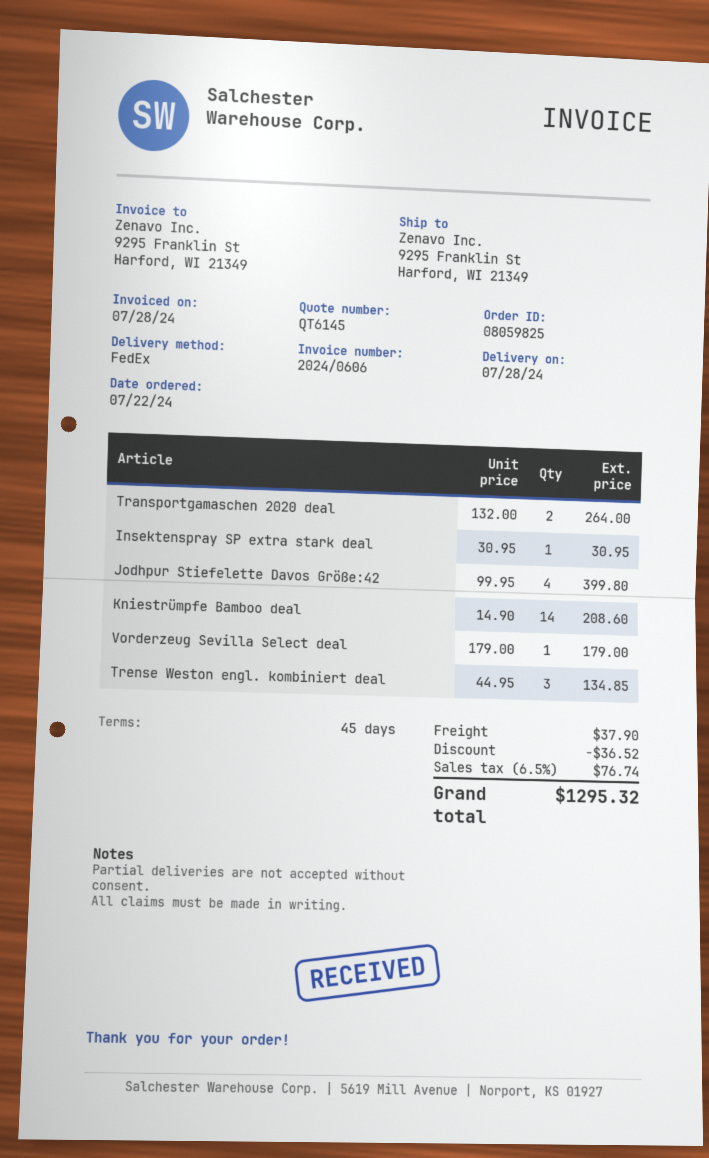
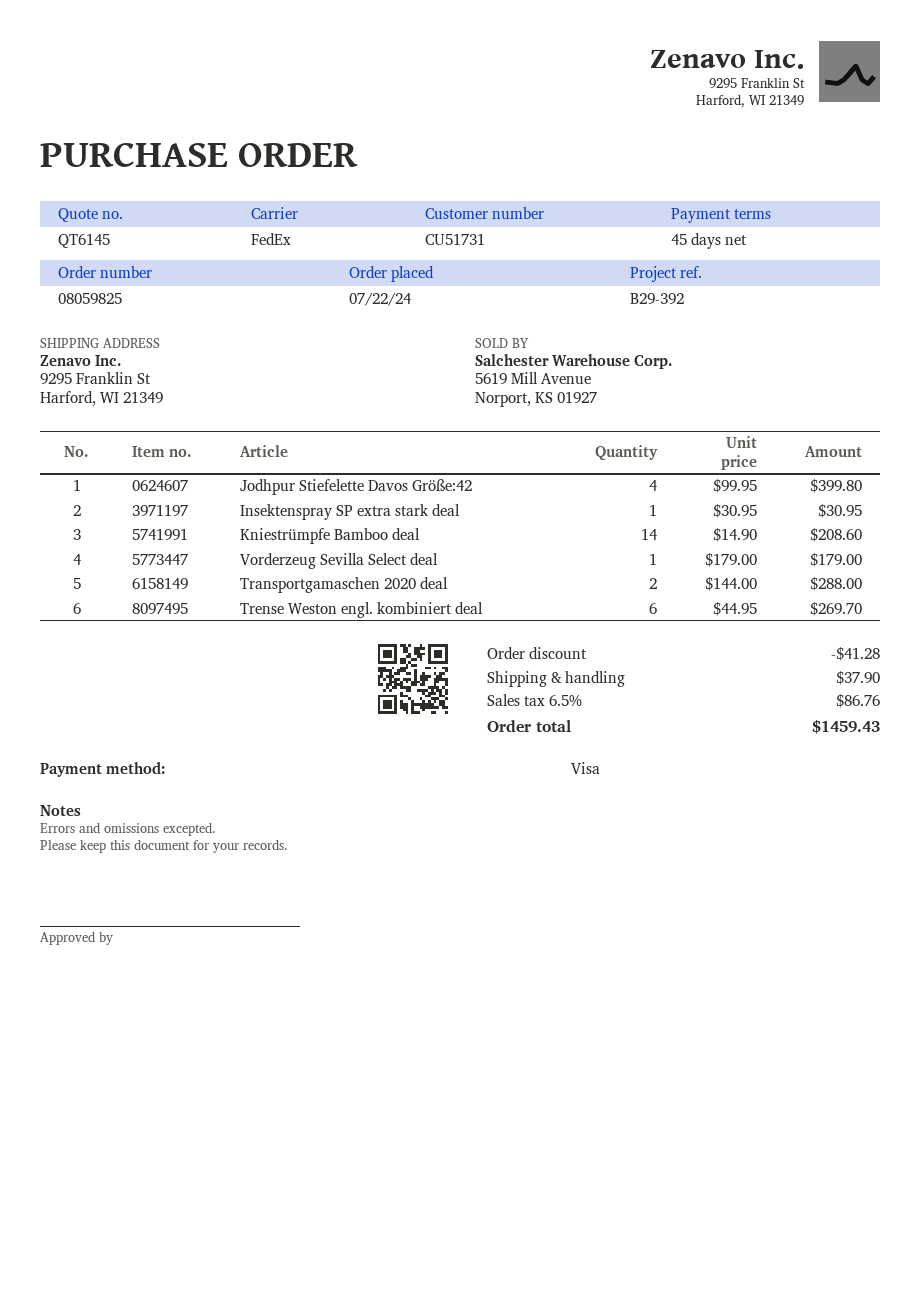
Transportgamaschen 2020 deal: 2 x 132.00 = 264.00 -> 2 x 144.00 = 288.00
Trense Weston engl. kombiniert deal: 3 x 44.95 = 134.85 -> 6 x 44.95 = 269.70
discount: 36.52 -> 41.28
tax: 6.5% = 76.74 -> 6.5% = 86.76
total: 1295.32 -> 1459.43

